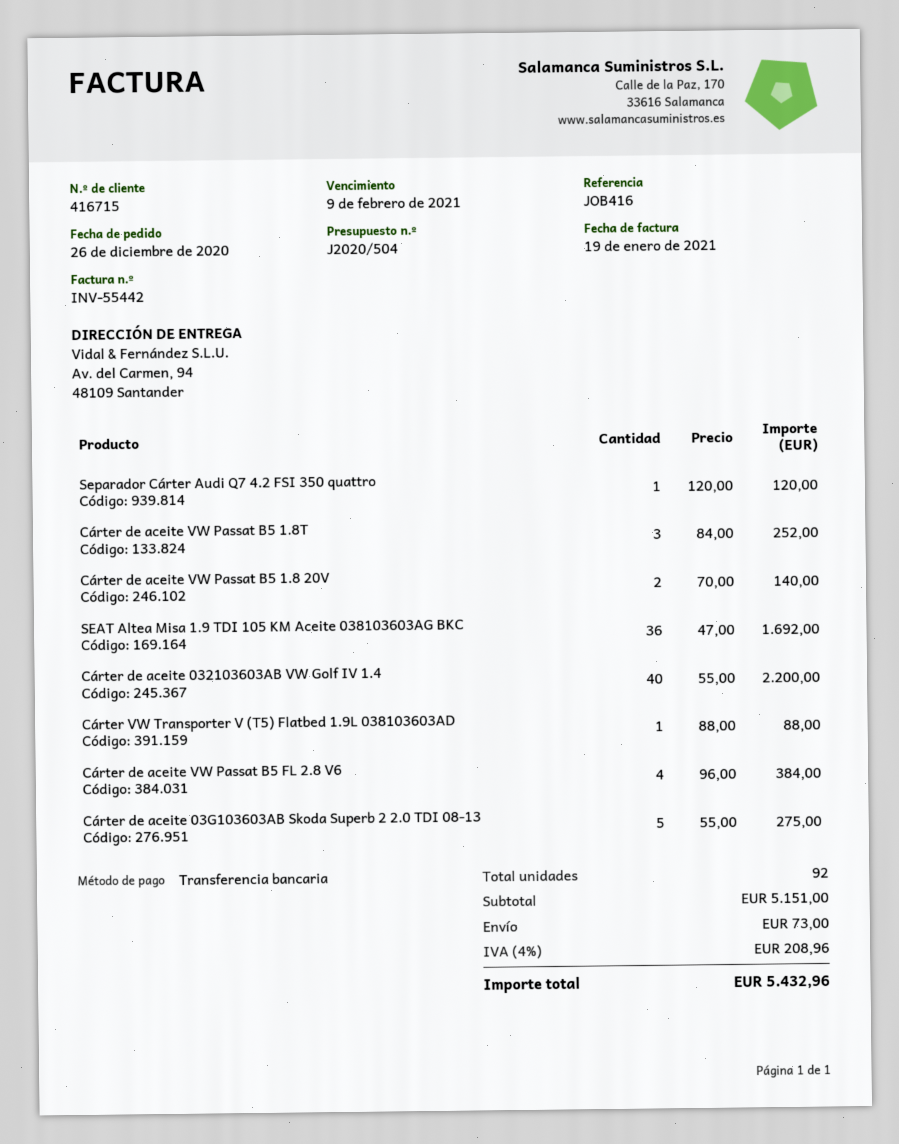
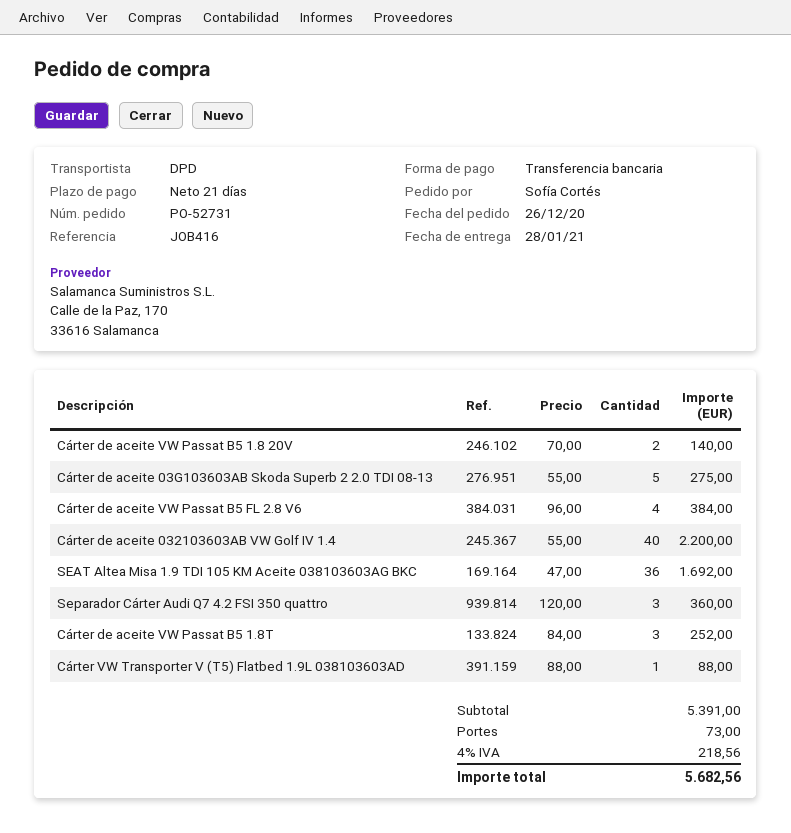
Separador Cárter Audi Q7 4.2 FSI 350 quattro: 1 x 120.00 = 120.00 -> 3 x 120.00 = 360.00
subtotal: 5151.00 -> 5391.00
tax: 4% = 208.96 -> 4% = 218.56
total: 5432.96 -> 5682.56

